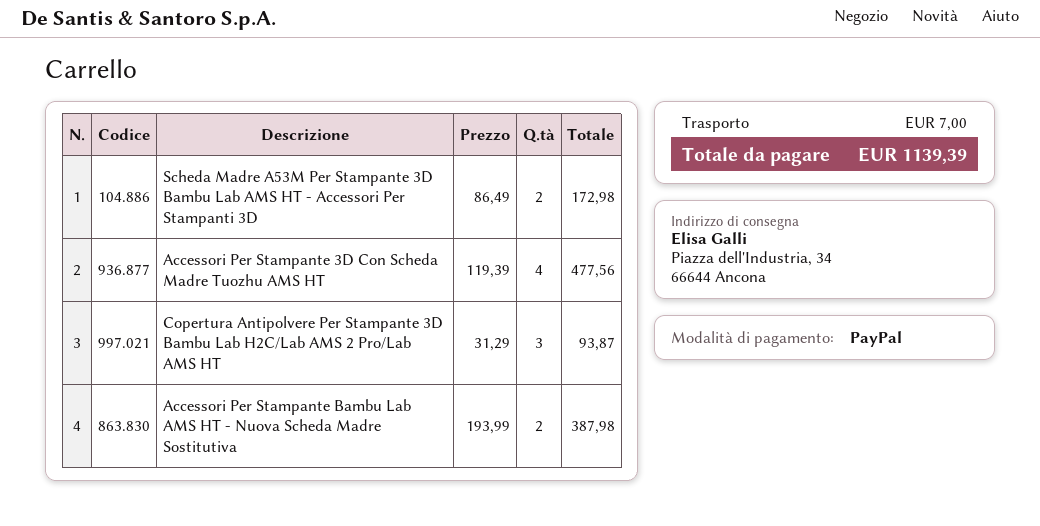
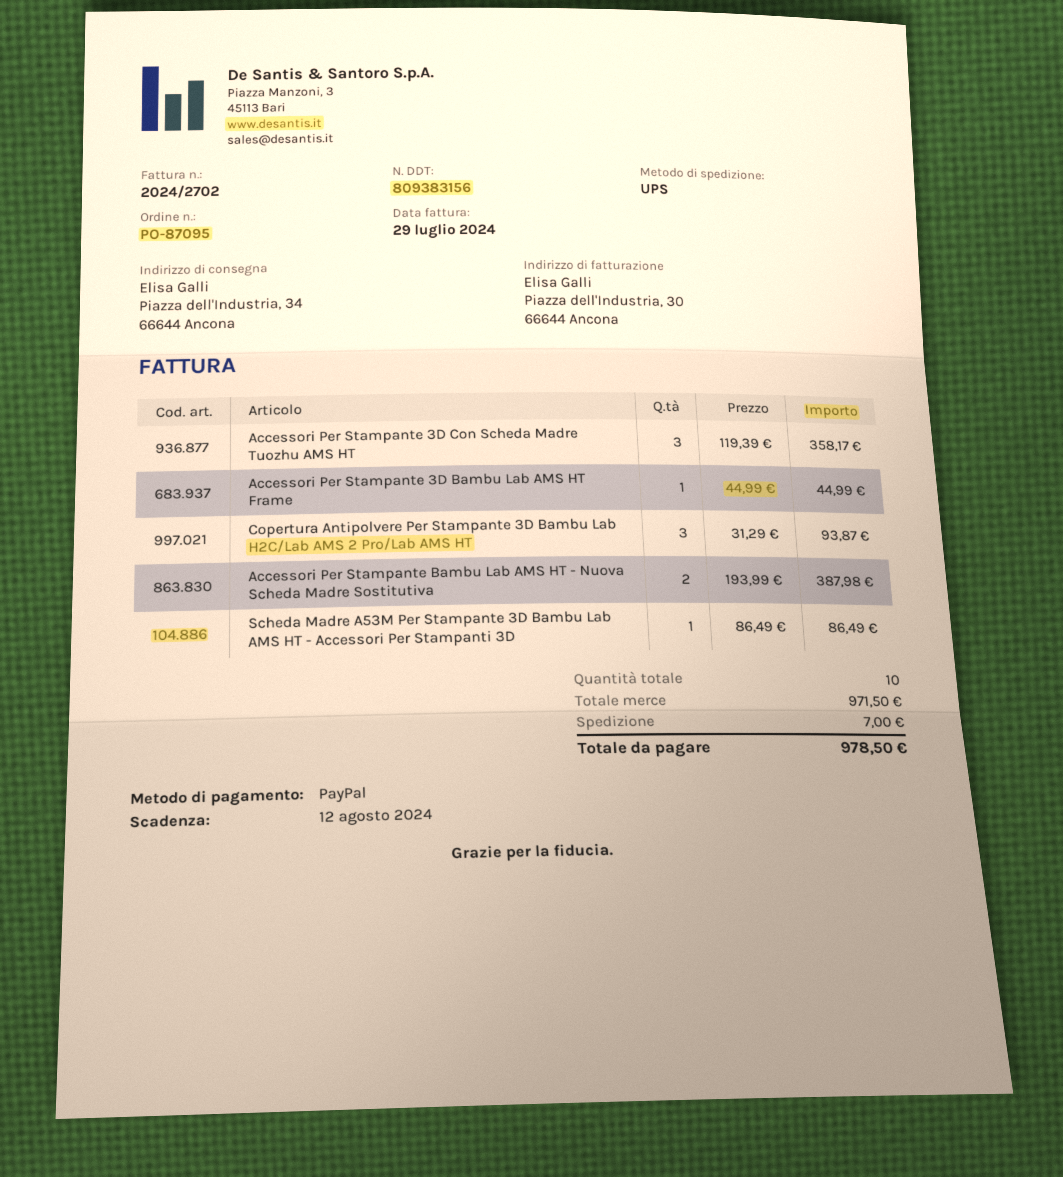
Scheda Madre A53M Per Stampante 3D Bambu Lab AMS HT - Accessori Per Stampanti 3D: 2 x 86.49 = 172.98 -> 1 x 86.49 = 86.49
Accessori Per Stampante 3D Con Scheda Madre Tuozhu AMS HT: 4 x 119.39 = 477.56 -> 3 x 119.39 = 358.17
Accessori Per Stampante 3D Bambu Lab AMS HT Frame: none -> 1 x 44.99 = 44.99
total: 1139.39 -> 978.50

